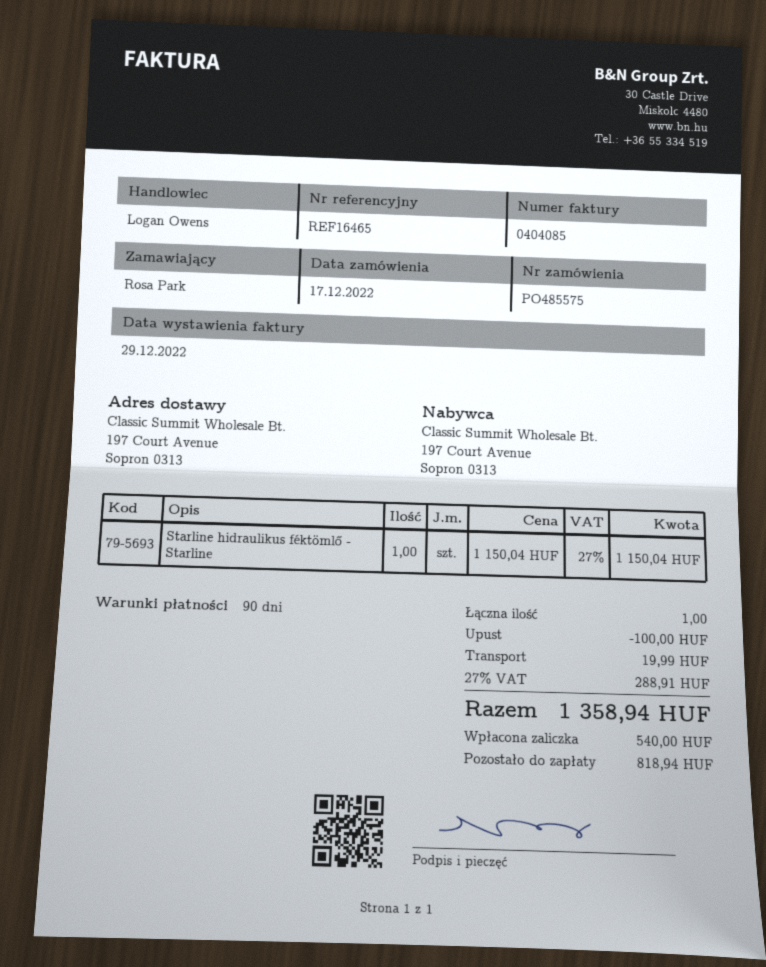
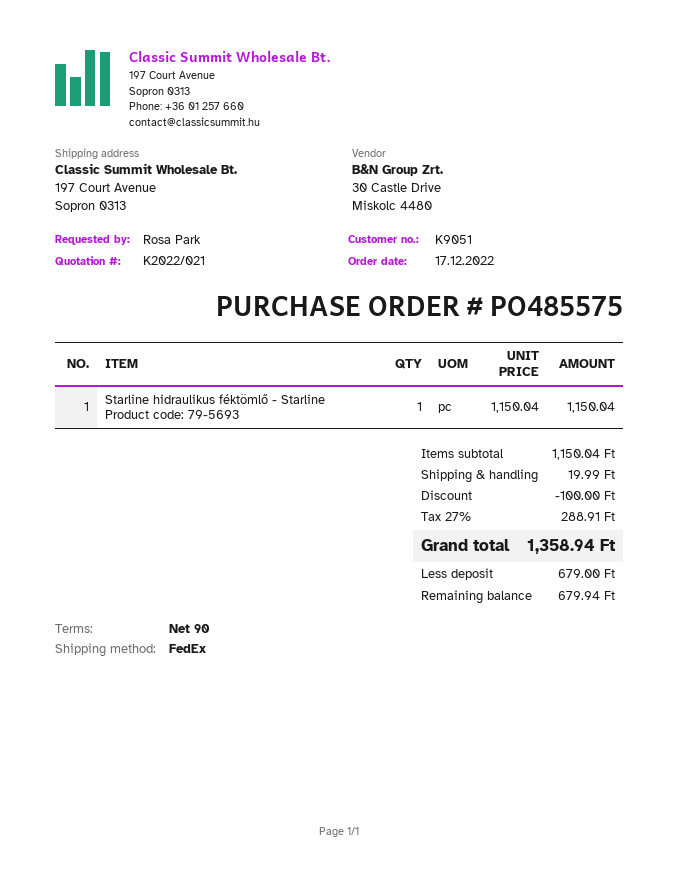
deposit: 540.00 -> 679.00
balance: 818.94 -> 679.94

